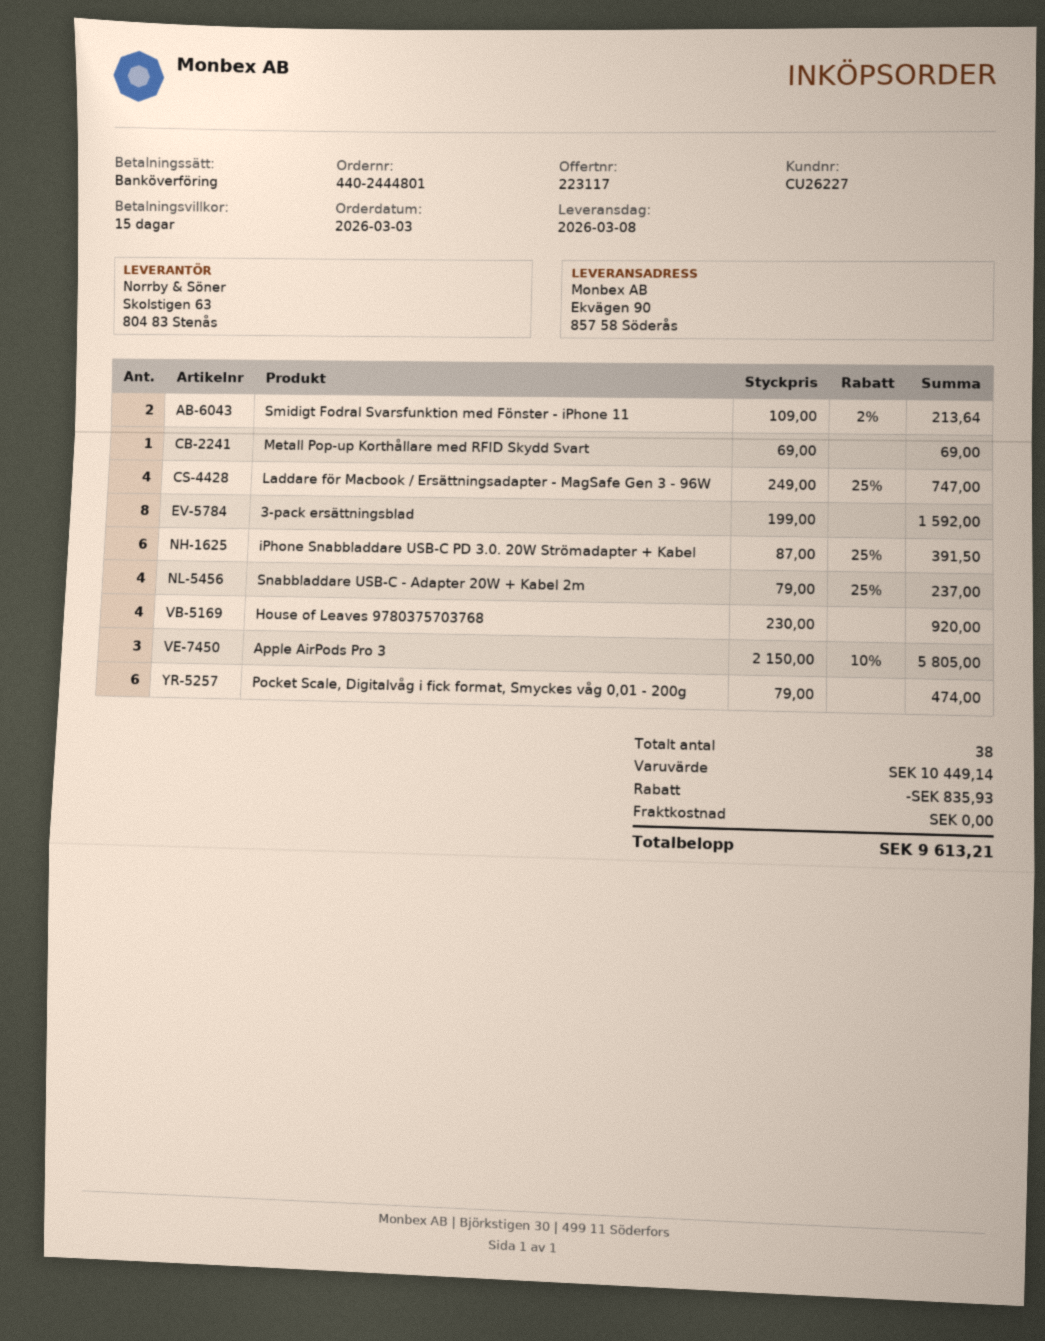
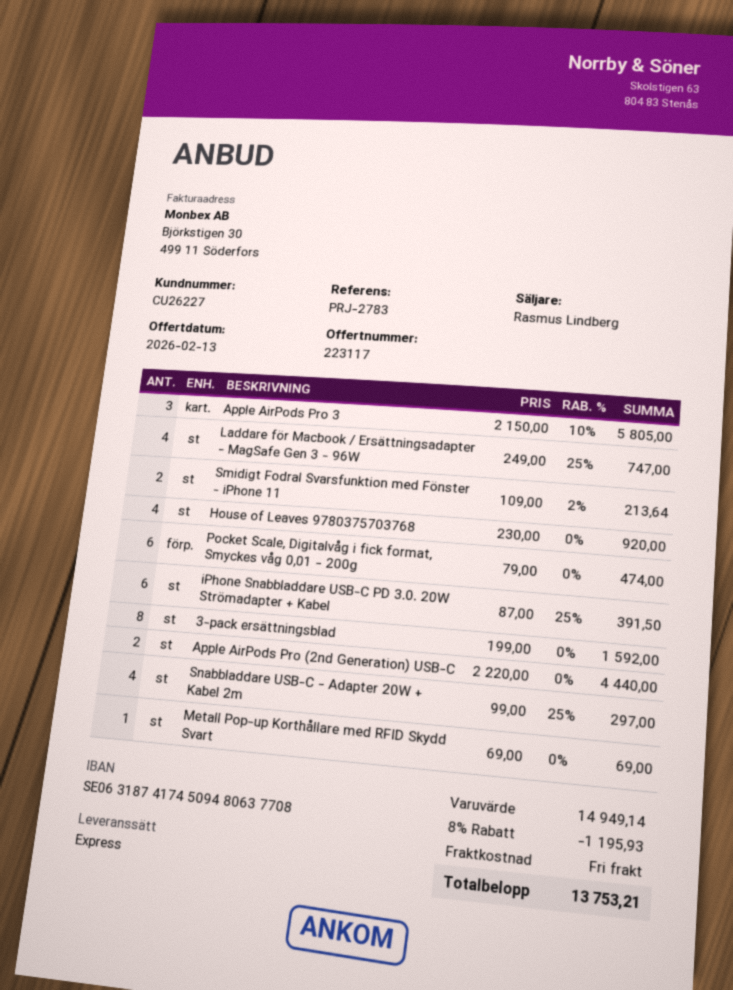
Snabbladdare USB-C - Adapter 20W + Kabel 2m: 4 x 79.00 - 25% = 237.00 -> 4 x 99.00 - 25% = 297.00
Apple AirPods Pro (2nd Generation) USB-C: none -> 2 x 2220.00 = 4440.00
subtotal: 10449.14 -> 14949.14
discount: 835.93 -> 1195.93
total: 9613.21 -> 13753.21

